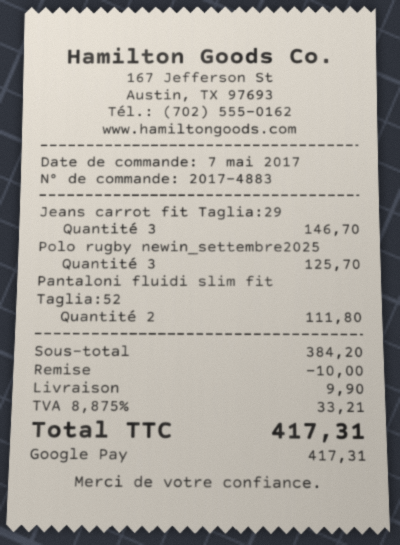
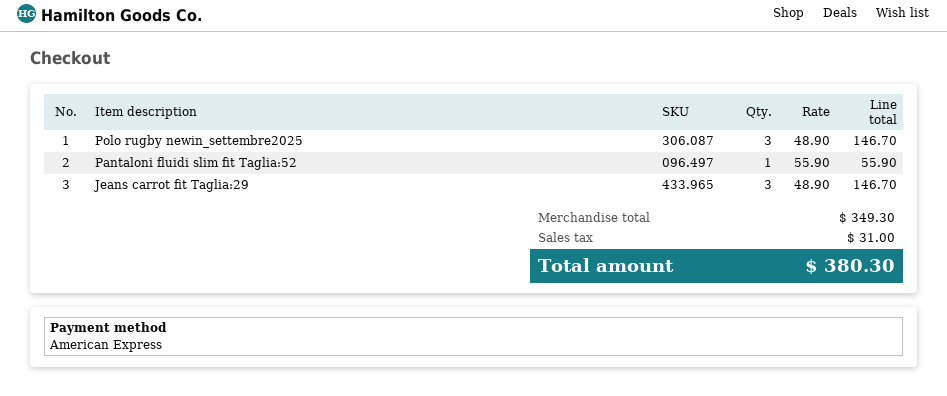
payment method: Google Pay -> American Express
Polo rugby newin_settembre2025: 3 for 125.70 -> 3 for 146.70
Pantaloni fluidi slim fit Taglia:52: 2 for 111.80 -> 1 for 55.90
subtotal: 384.20 -> 349.30
discount: 10.00 -> none
shipping: 9.90 -> none
tax: 33.21 -> 31.00
total: 417.31 -> 380.30

